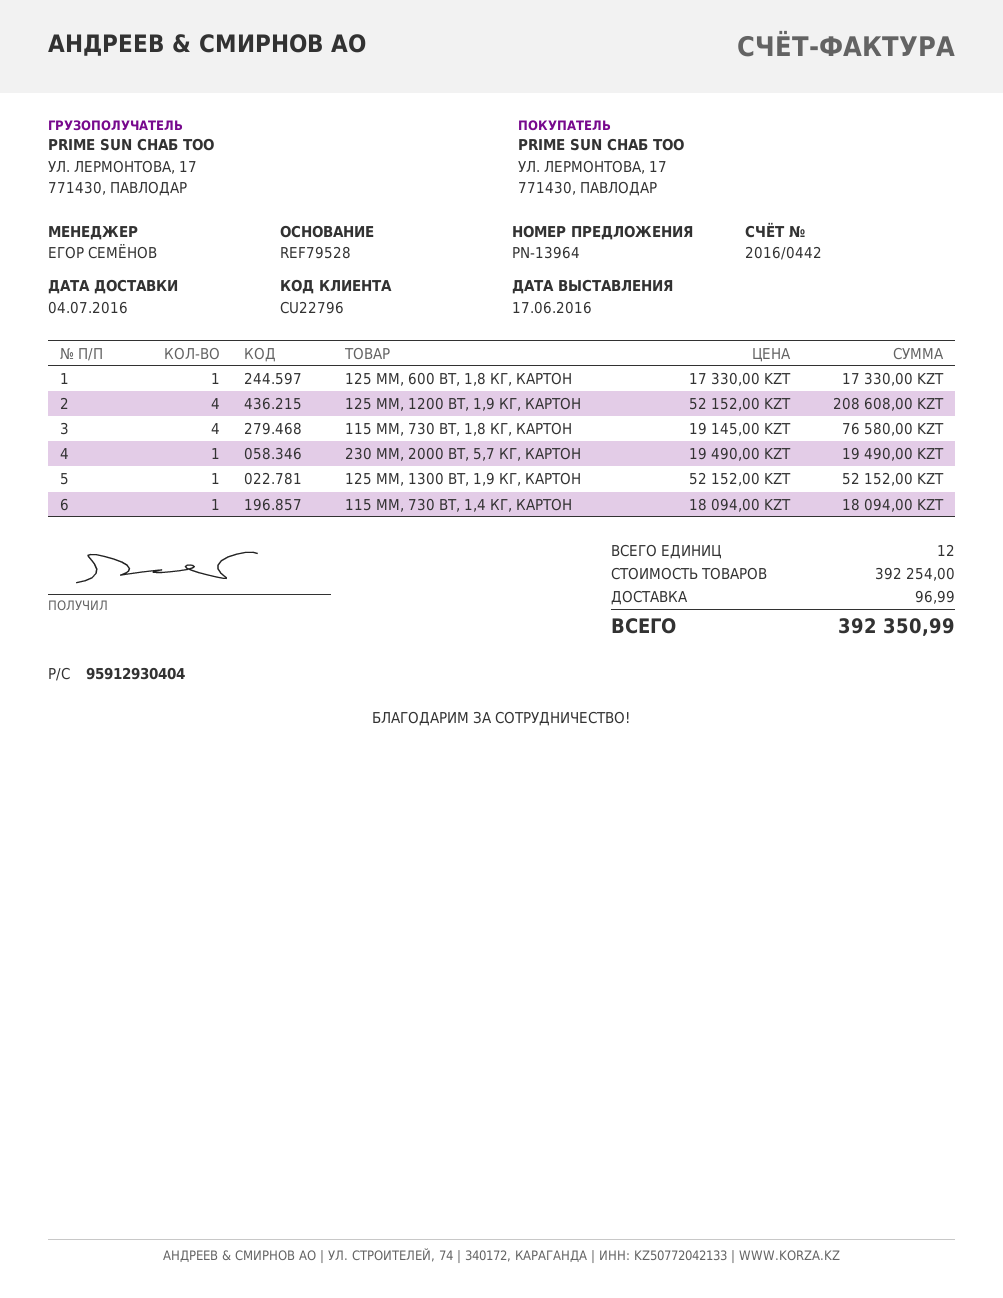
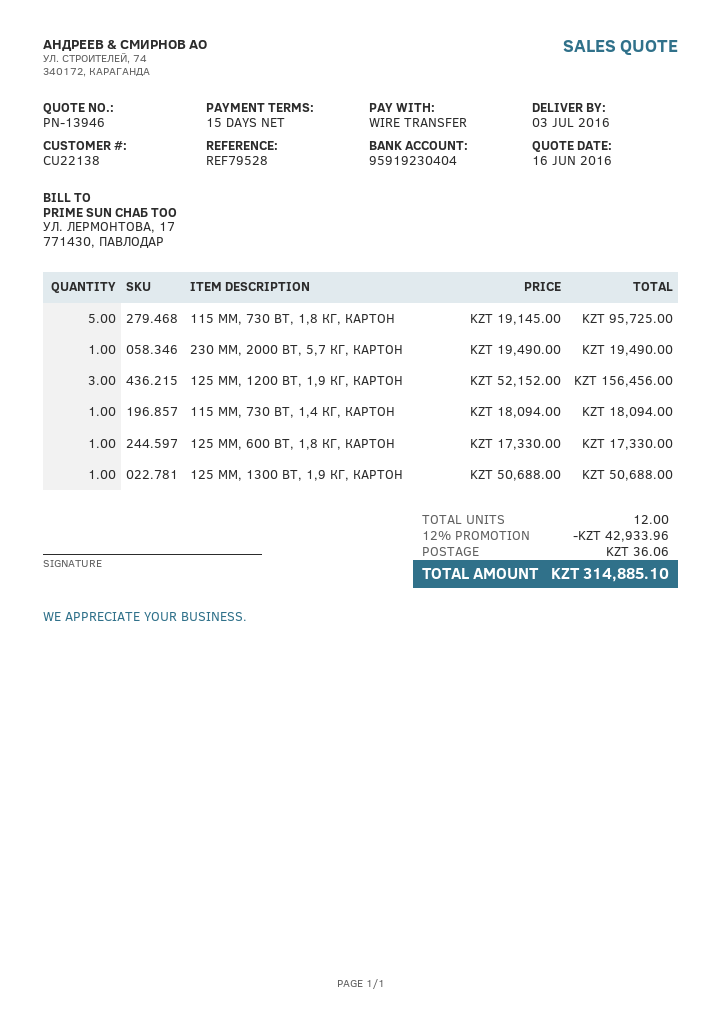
quote number: PN-13964 -> PN-13946
delivery date: 2016-07-04 -> 2016-07-03
customer number: CU22796 -> CU22138
bank account: 95912930404 -> 95919230404
125 ММ, 1200 ВТ, 1,9 КГ, КАРТОН: 4 x 52152.00 = 208608.00 -> 3 x 52152.00 = 156456.00
115 ММ, 730 ВТ, 1,8 КГ, КАРТОН: 4 x 19145.00 = 76580.00 -> 5 x 19145.00 = 95725.00
125 ММ, 1300 ВТ, 1,9 КГ, КАРТОН: 1 x 52152.00 = 52152.00 -> 1 x 50688.00 = 50688.00
discount: none -> 12% = 42933.96
shipping: 96.99 -> 36.06
total: 392350.99 -> 314885.10

